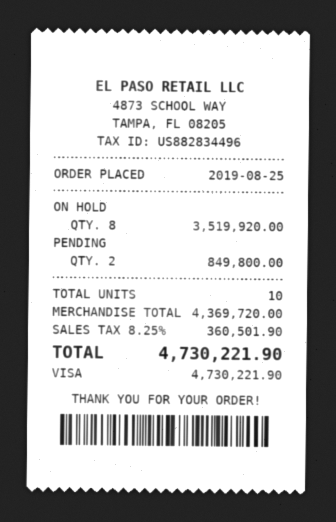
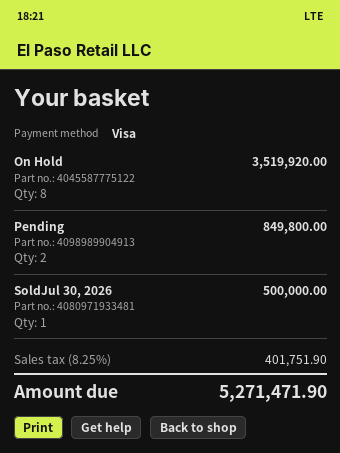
SoldJul 30, 2026: none -> 1 for 500000.00
tax: 8.25% = 360501.90 -> 8.25% = 401751.90
total: 4730221.90 -> 5271471.90

